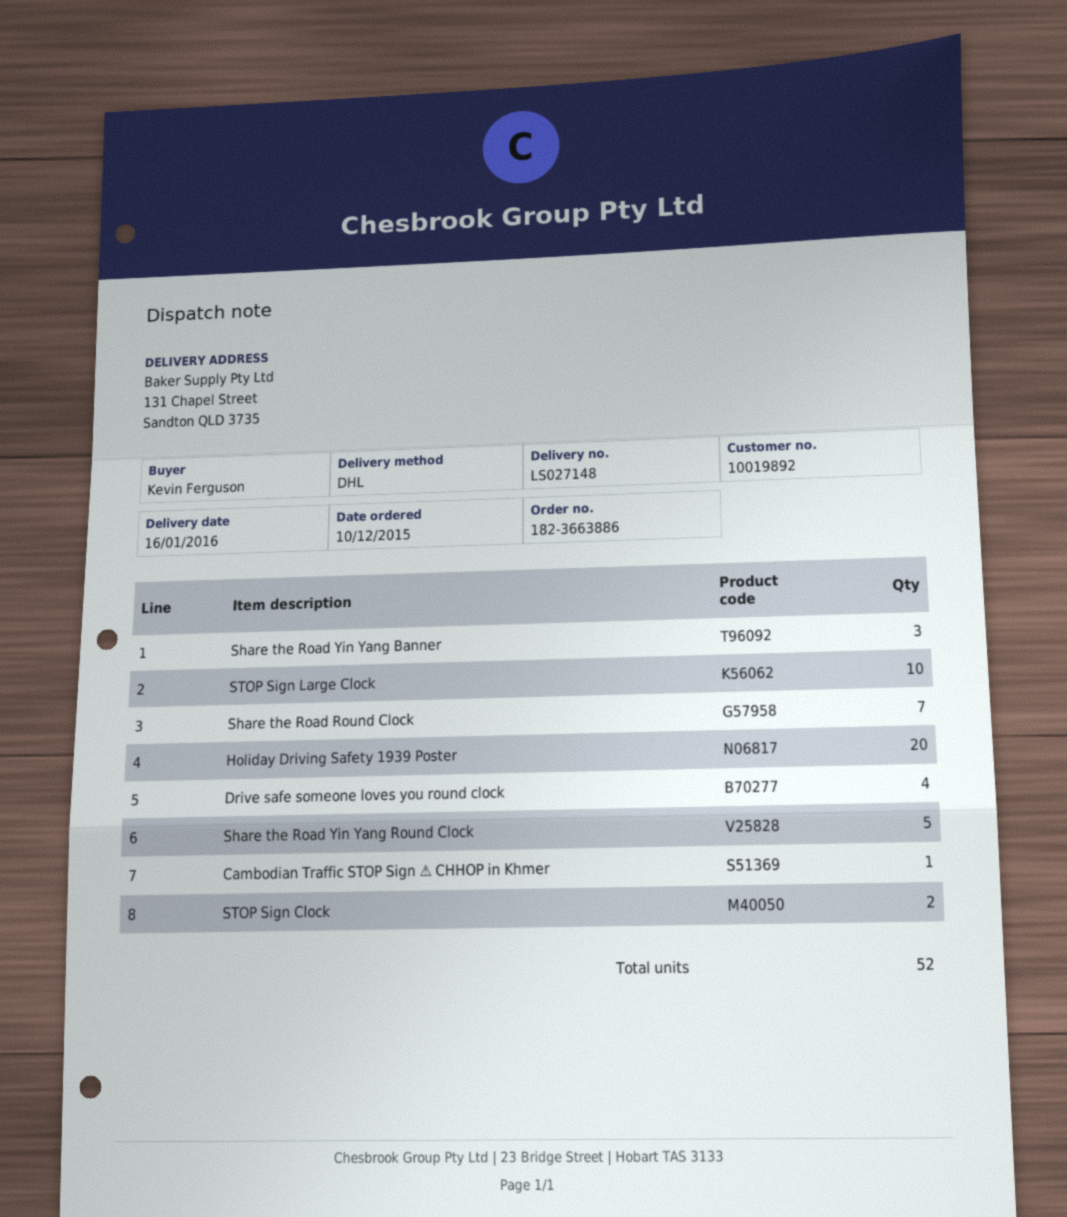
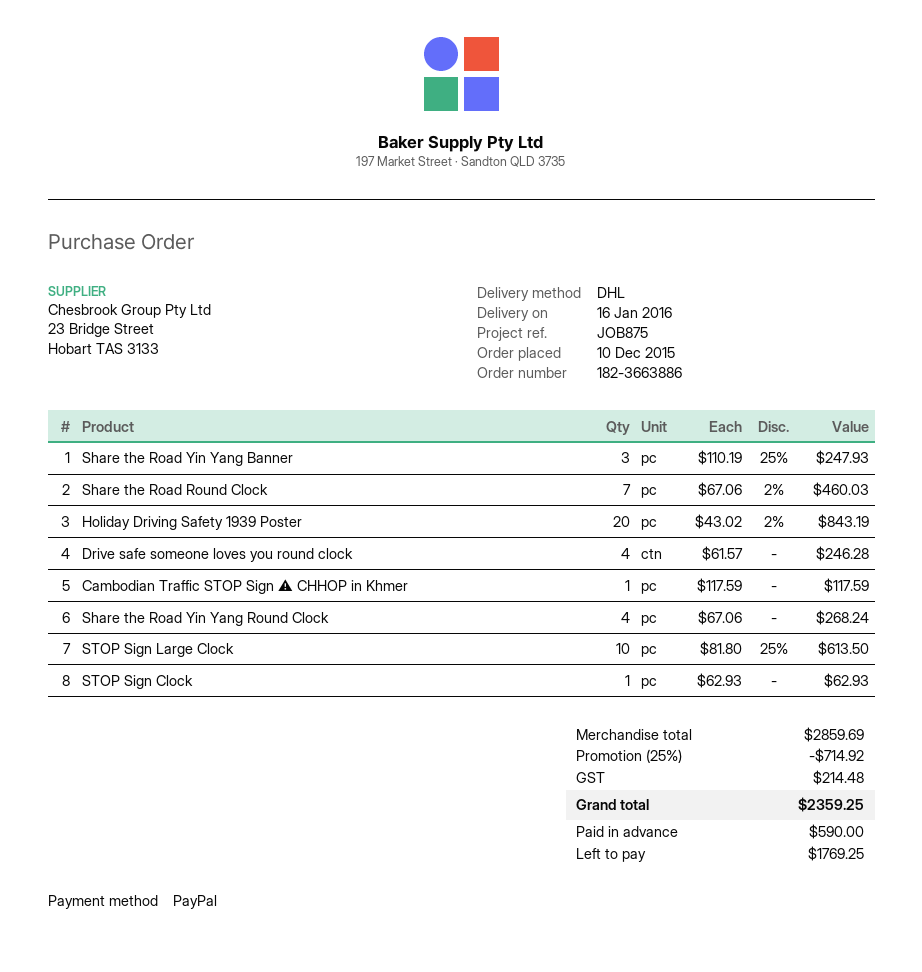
Share the Road Yin Yang Round Clock: 5 -> 4
STOP Sign Clock: 2 -> 1

